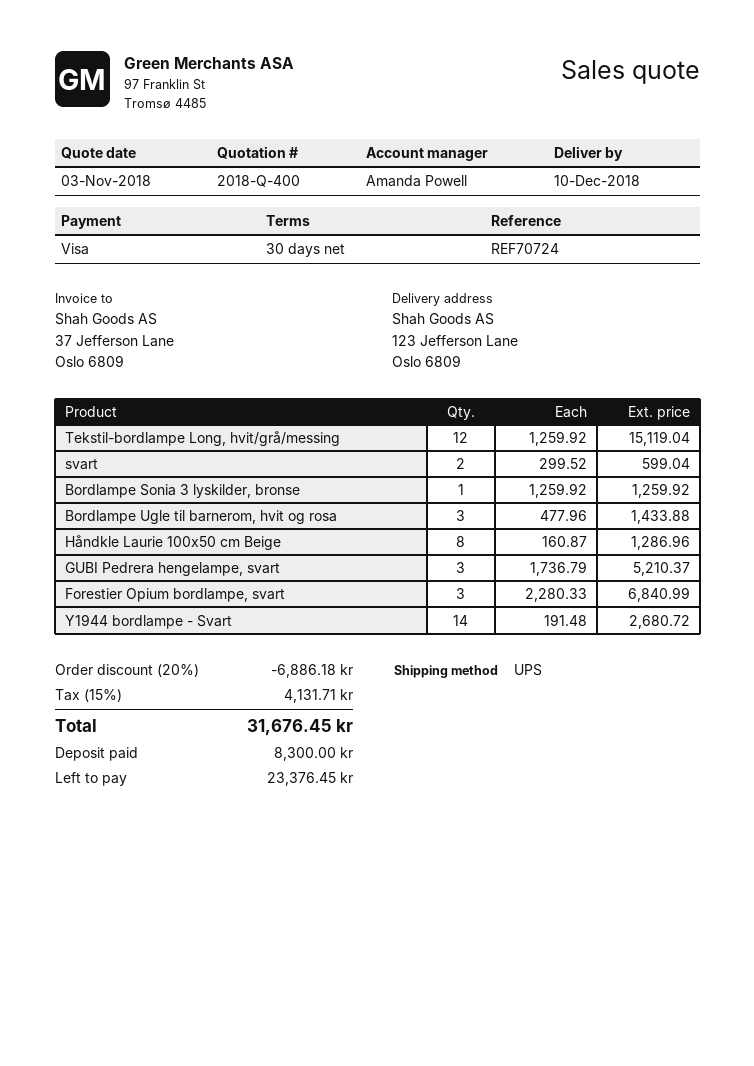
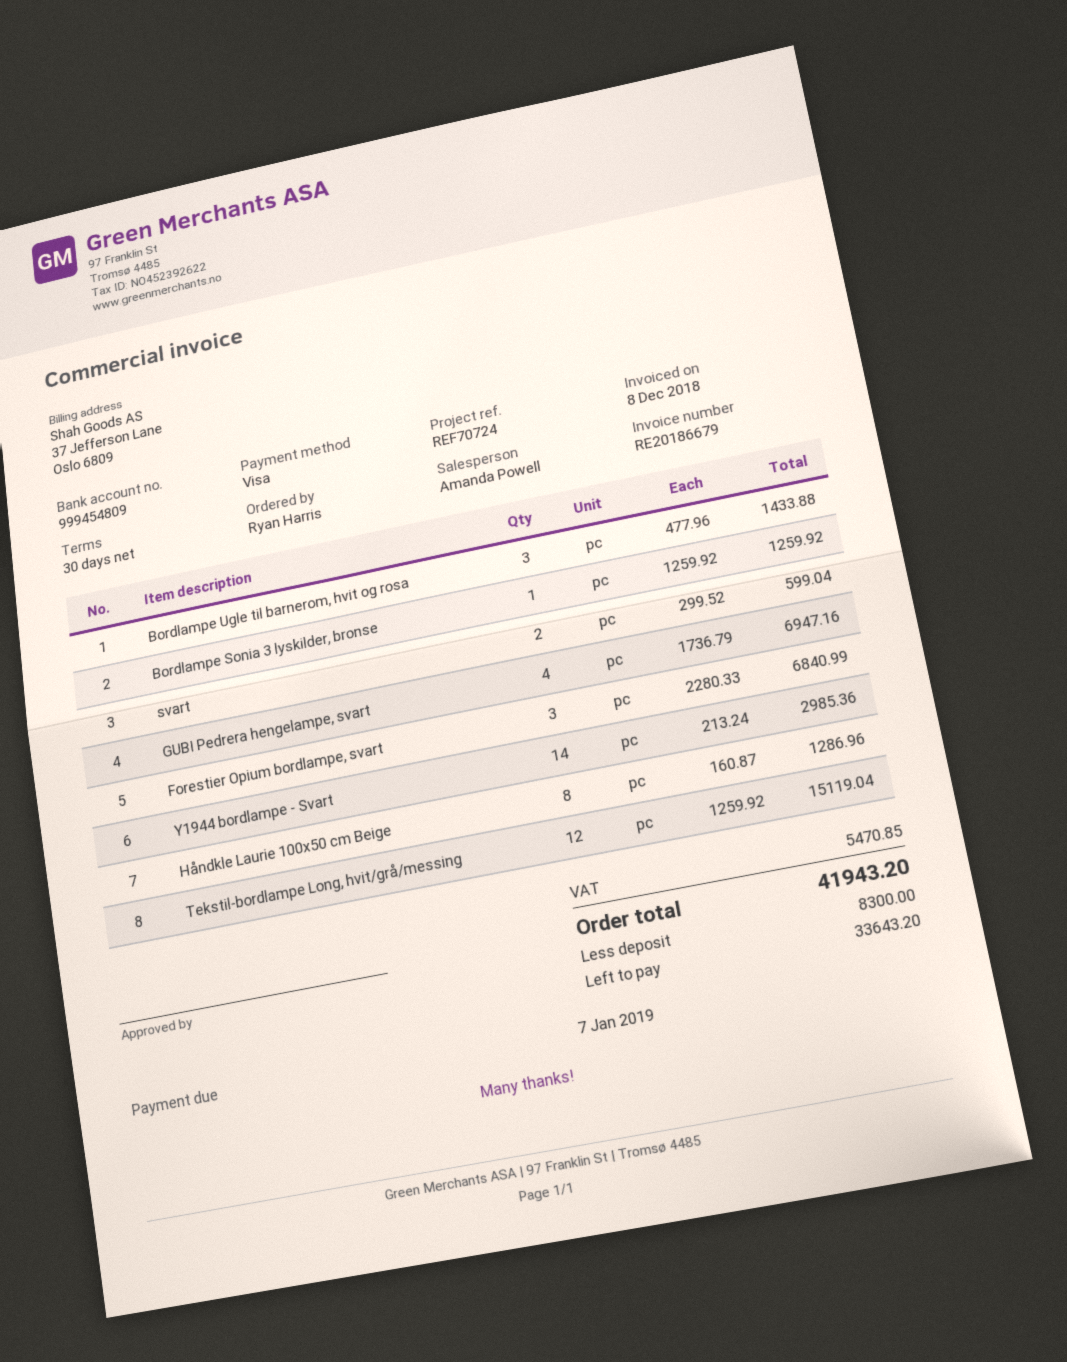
GUBI Pedrera hengelampe, svart: 3 x 1736.79 = 5210.37 -> 4 x 1736.79 = 6947.16
Y1944 bordlampe - Svart: 14 x 191.48 = 2680.72 -> 14 x 213.24 = 2985.36
discount: 20% = 6886.18 -> none
tax: 4131.71 -> 5470.85
total: 31676.45 -> 41943.20
balance: 23376.45 -> 33643.20

